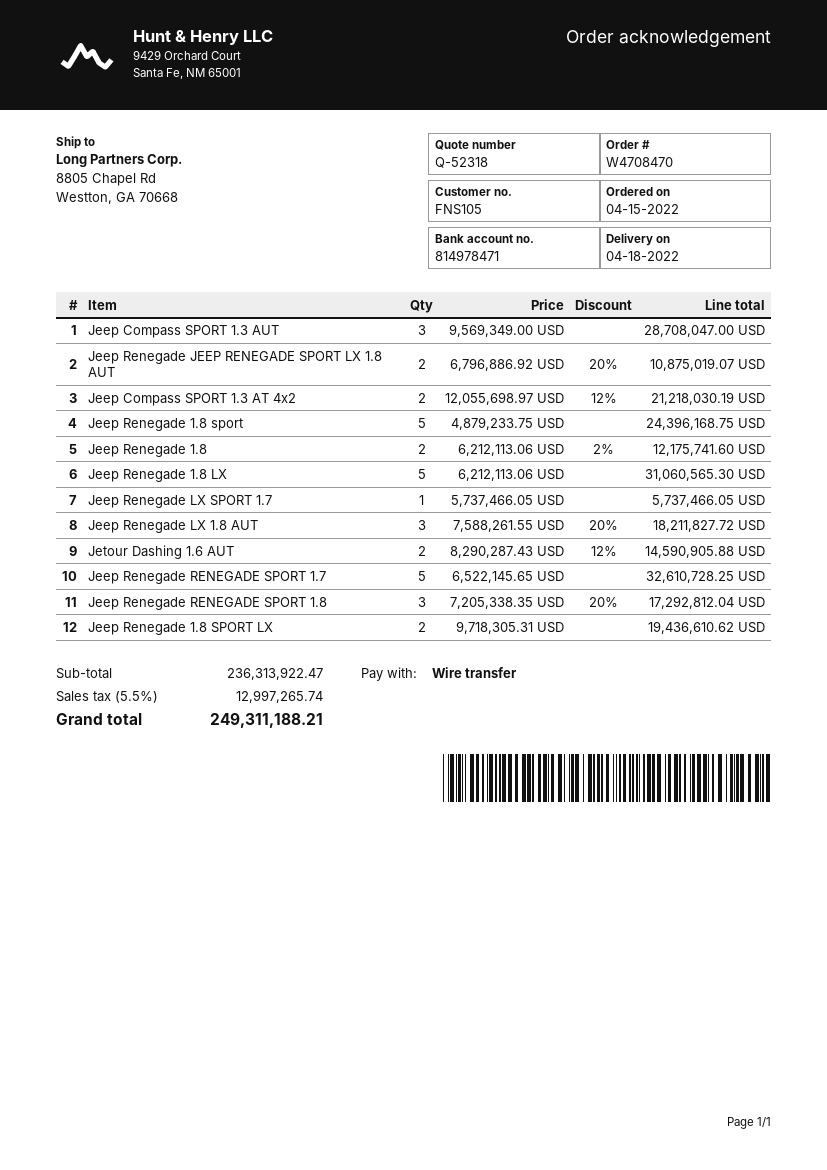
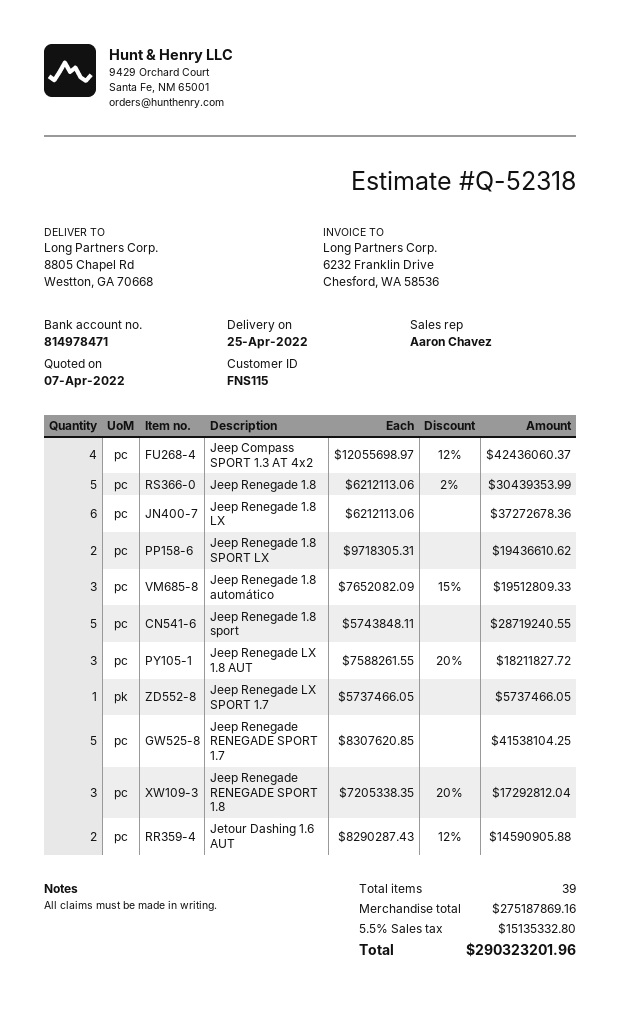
delivery date: 2022-04-18 -> 2022-04-25
customer number: FNS105 -> FNS115
Jeep Compass SPORT 1.3 AUT: 3 x 9569349.00 = 28708047.00 -> none
Jeep Renegade JEEP RENEGADE SPORT LX 1.8 AUT: 2 x 6796886.92 - 20% = 10875019.07 -> none
Jeep Compass SPORT 1.3 AT 4x2: 2 x 12055698.97 - 12% = 21218030.19 -> 4 x 12055698.97 - 12% = 42436060.37
Jeep Renegade 1.8 sport: 5 x 4879233.75 = 24396168.75 -> 5 x 5743848.11 = 28719240.55
Jeep Renegade 1.8: 2 x 6212113.06 - 2% = 12175741.60 -> 5 x 6212113.06 - 2% = 30439353.99
Jeep Renegade 1.8 LX: 5 x 6212113.06 = 31060565.30 -> 6 x 6212113.06 = 37272678.36
Jeep Renegade RENEGADE SPORT 1.7: 5 x 6522145.65 = 32610728.25 -> 5 x 8307620.85 = 41538104.25
Jeep Renegade 1.8 automático: none -> 3 x 7652082.09 - 15% = 19512809.33
subtotal: 236313922.47 -> 275187869.16
tax: 5.5% = 12997265.74 -> 5.5% = 15135332.80
total: 249311188.21 -> 290323201.96

